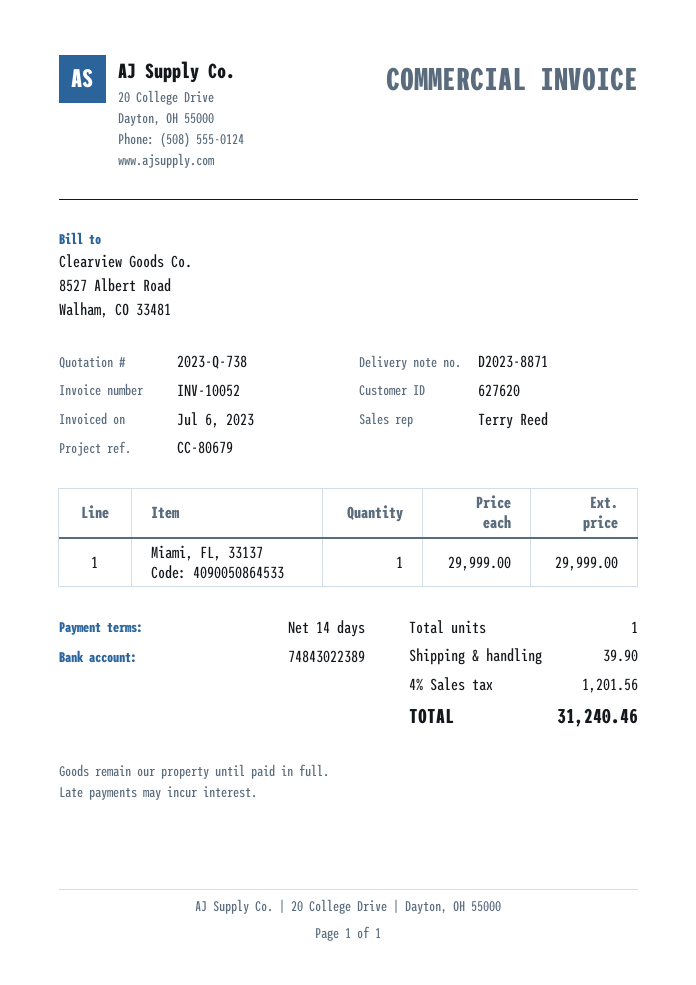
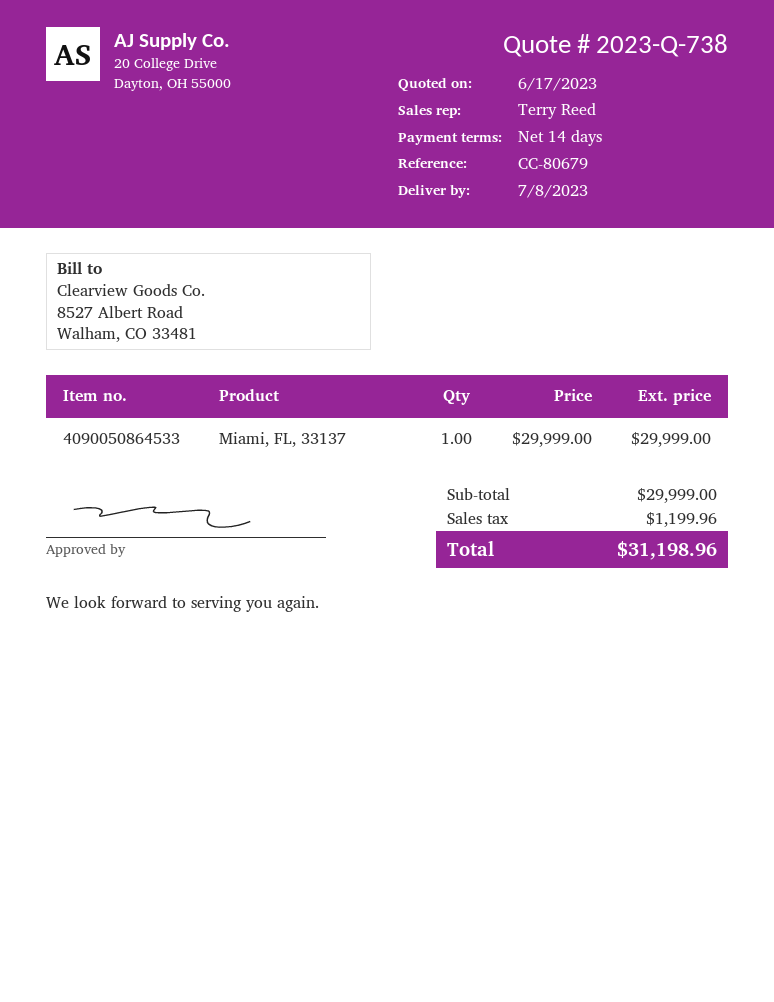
shipping: 39.90 -> none
tax: 1201.56 -> 1199.96
total: 31240.46 -> 31198.96

